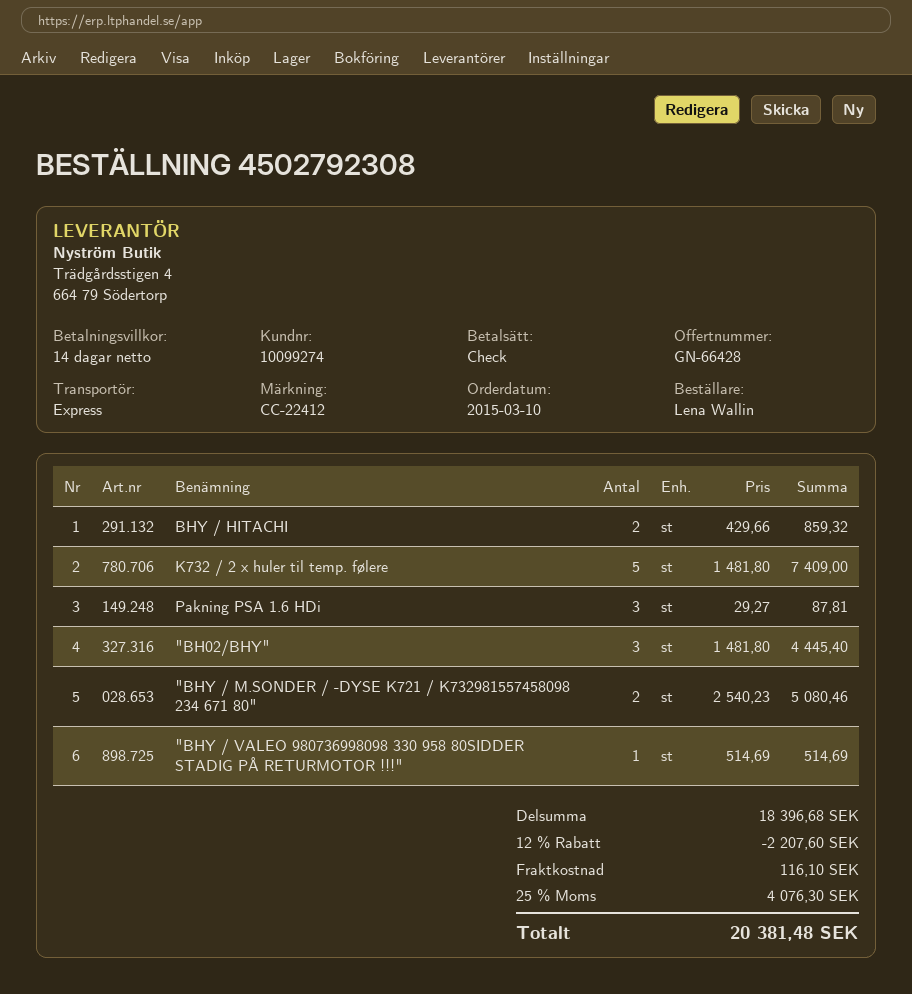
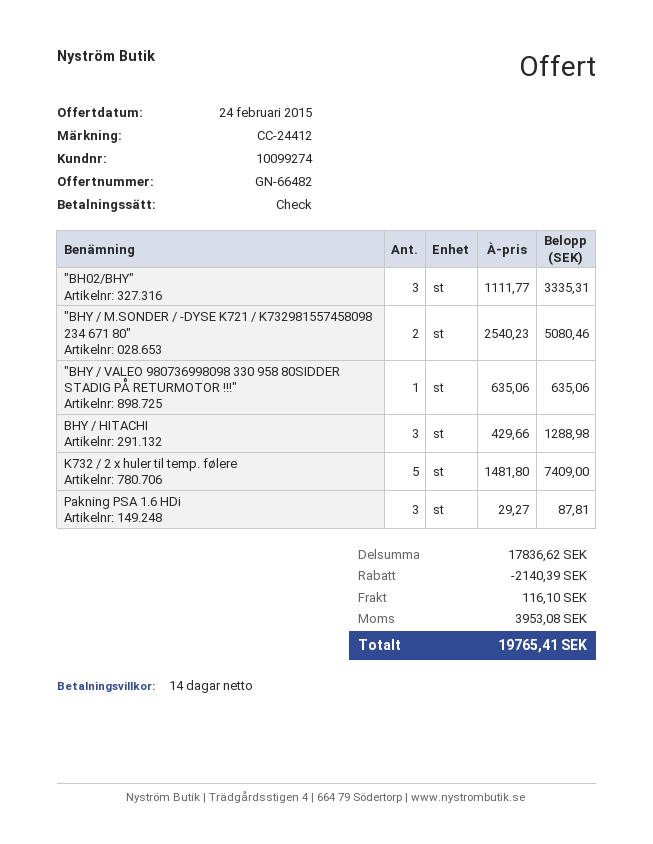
quote number: GN-66428 -> GN-66482
reference: CC-22412 -> CC-24412
BHY / HITACHI: 2 x 429.66 = 859.32 -> 3 x 429.66 = 1288.98
"BH02/BHY": 3 x 1481.80 = 4445.40 -> 3 x 1111.77 = 3335.31
"BHY / VALEO 980736998098 330 958 80SIDDER STADIG PÅ RETURMOTOR !!!": 1 x 514.69 = 514.69 -> 1 x 635.06 = 635.06
subtotal: 18396.68 -> 17836.62
discount: 2207.60 -> 2140.39
tax: 4076.30 -> 3953.08
total: 20381.48 -> 19765.41

